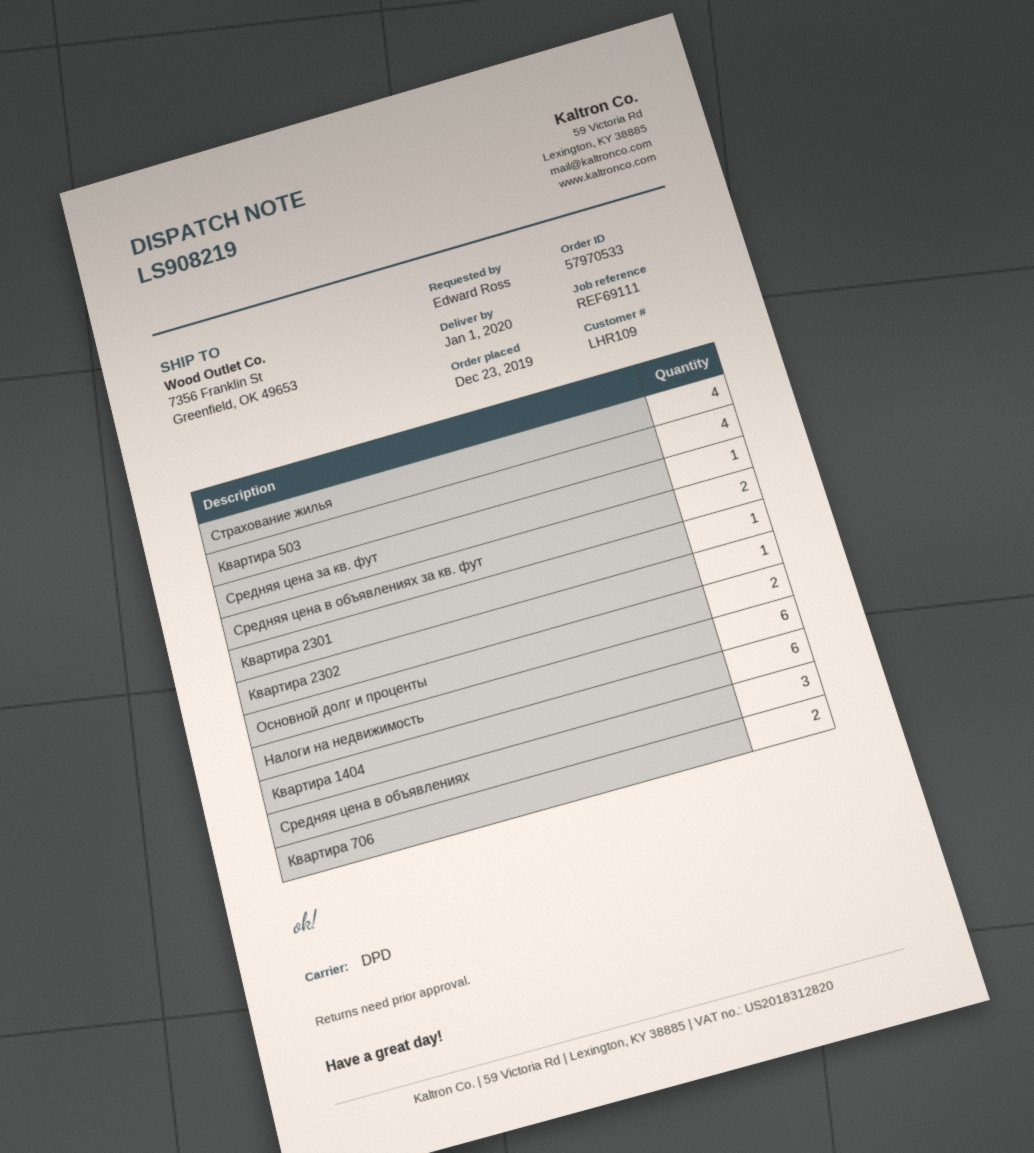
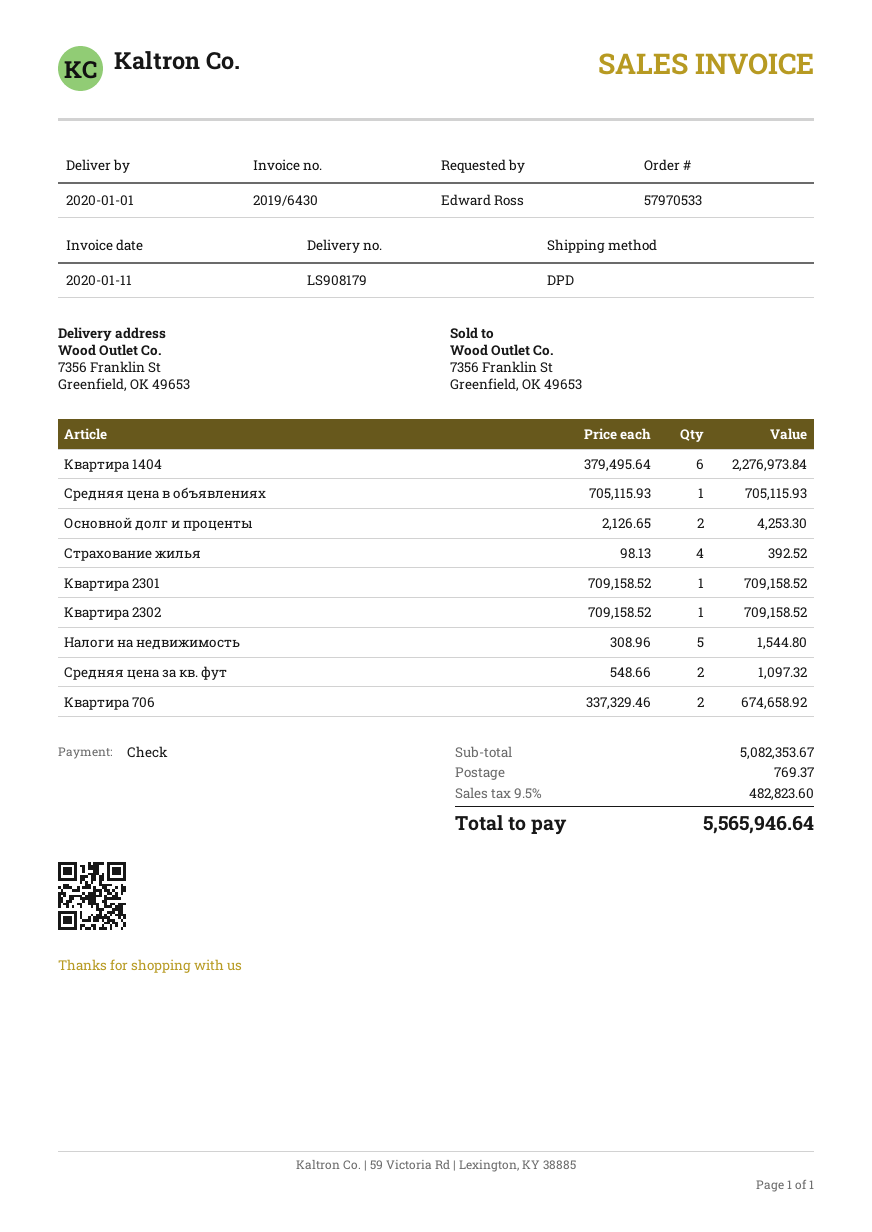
delivery note number: LS908219 -> LS908179
Квартира 503: 4 -> none
Средняя цена за кв. фут: 1 -> 2
Средняя цена в объявлениях за кв. фут: 2 -> none
Налоги на недвижимость: 6 -> 5
Средняя цена в объявлениях: 3 -> 1

